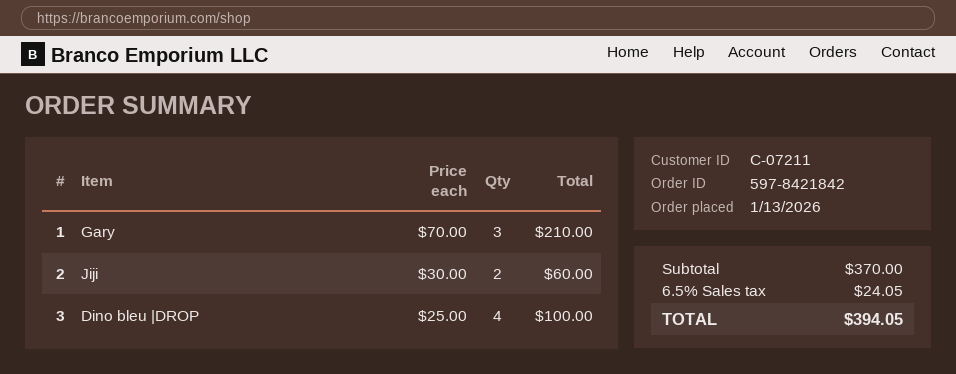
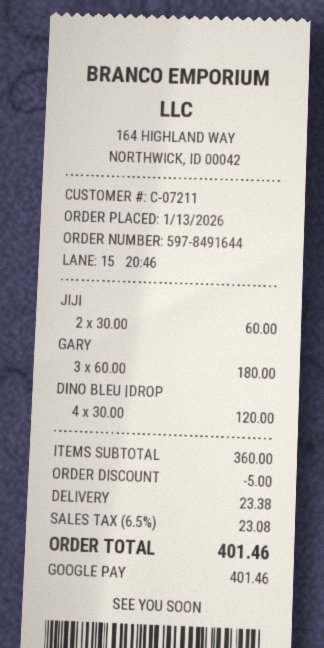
order number: 597-8421842 -> 597-8491644
Gary: 3 x 70.00 = 210.00 -> 3 x 60.00 = 180.00
Dino bleu |DROP: 4 x 25.00 = 100.00 -> 4 x 30.00 = 120.00
subtotal: 370.00 -> 360.00
discount: none -> 5.00
shipping: none -> 23.38
tax: 6.5% = 24.05 -> 6.5% = 23.08
total: 394.05 -> 401.46

